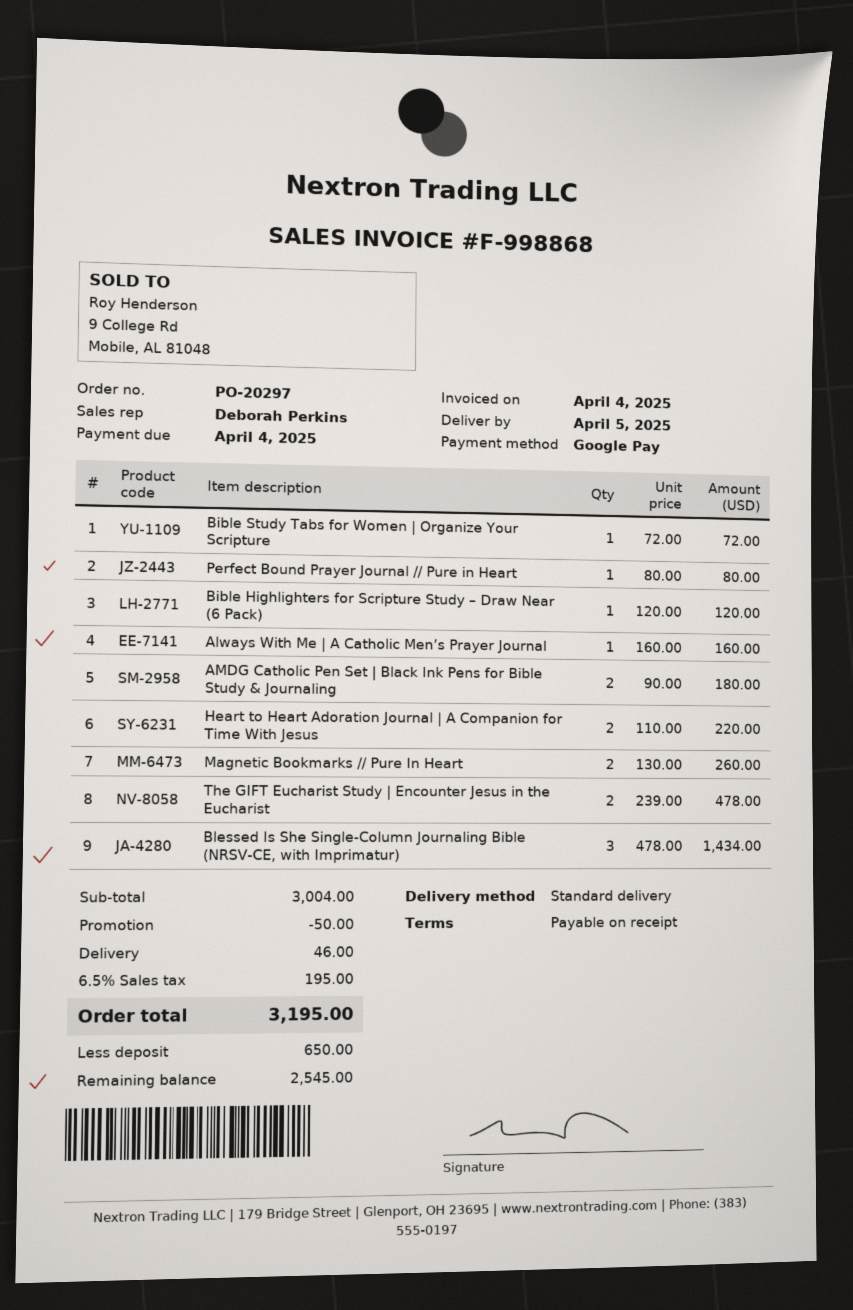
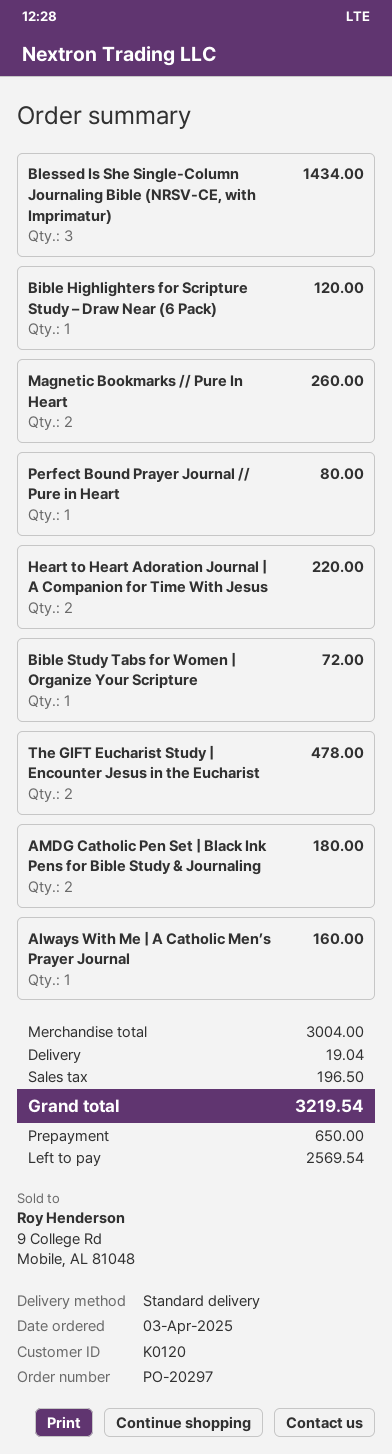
discount: 50.00 -> none
shipping: 46.00 -> 19.04
tax: 195.00 -> 196.50
total: 3195.00 -> 3219.54
balance: 2545.00 -> 2569.54

